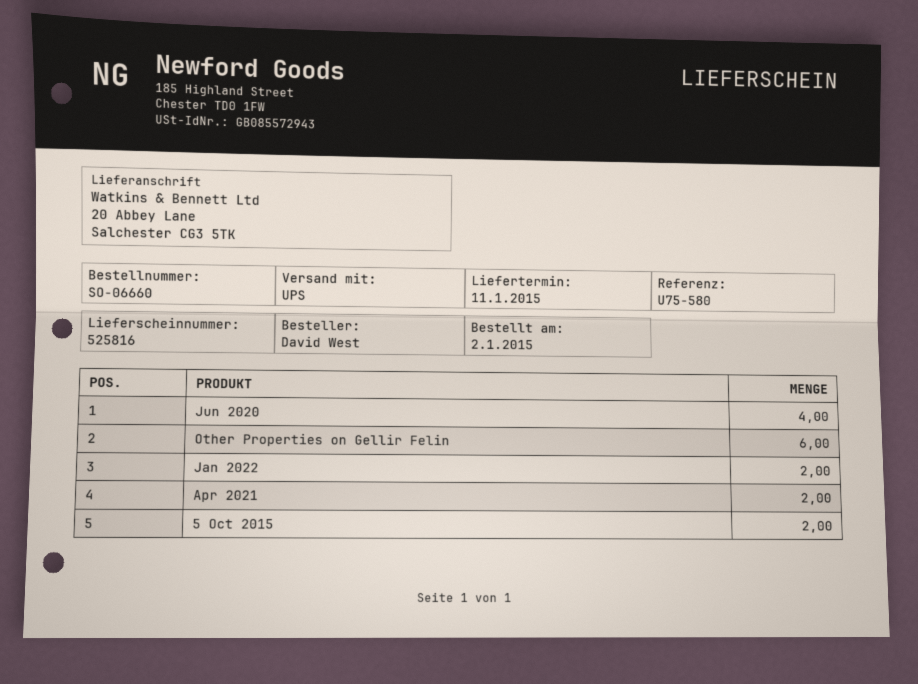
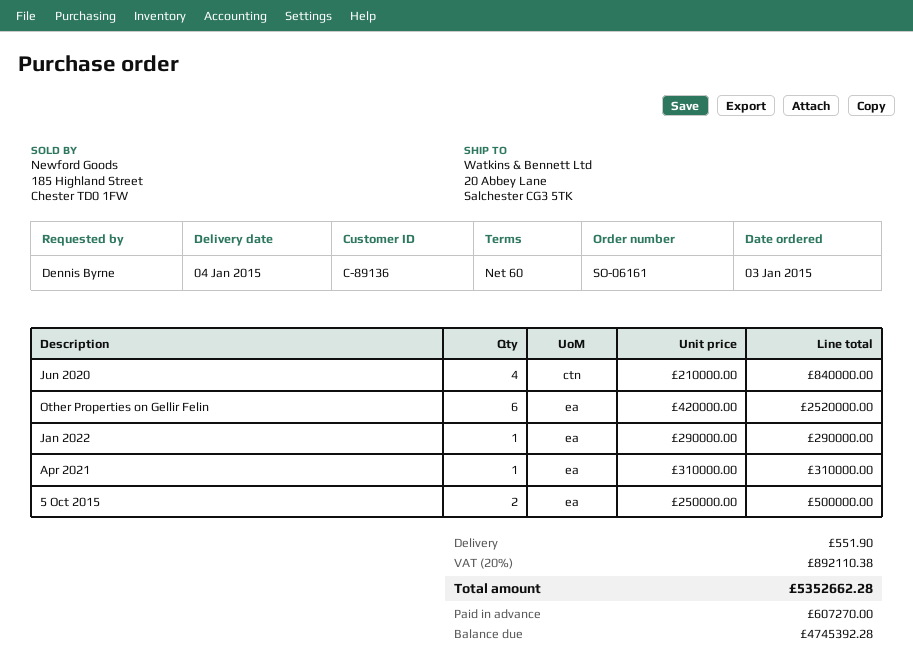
order number: SO-06660 -> SO-06161
order date: 2015-01-02 -> 2015-01-03
delivery date: 2015-01-11 -> 2015-01-04
ordered by: David West -> Dennis Byrne
Jan 2022: 2 -> 1
Apr 2021: 2 -> 1

